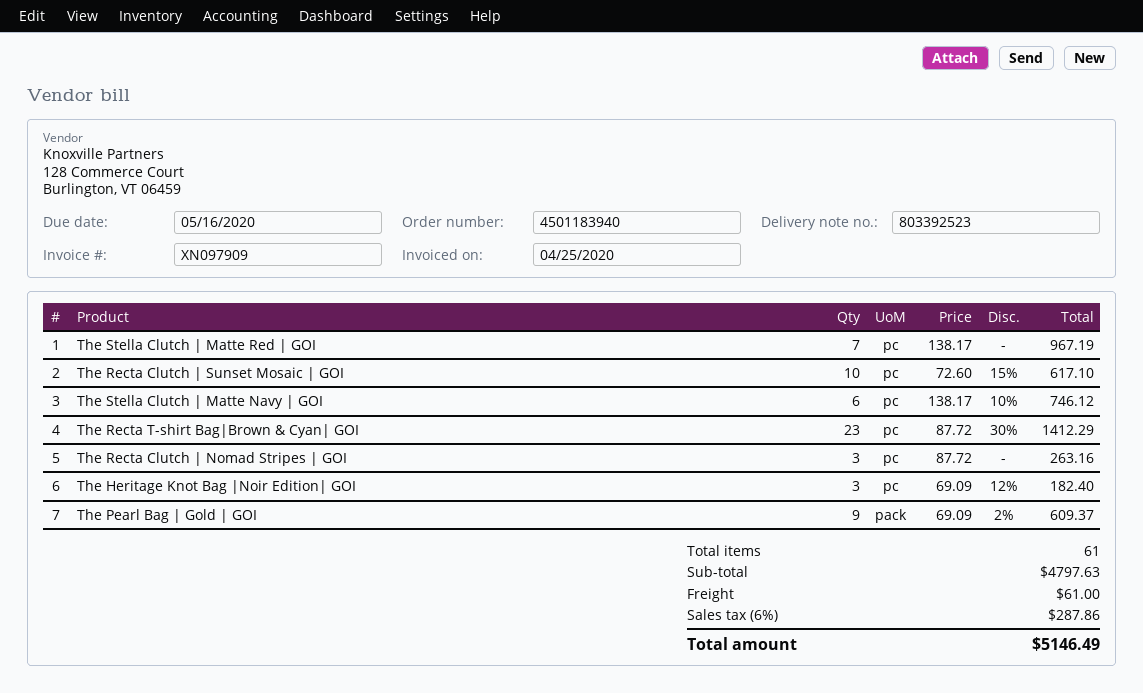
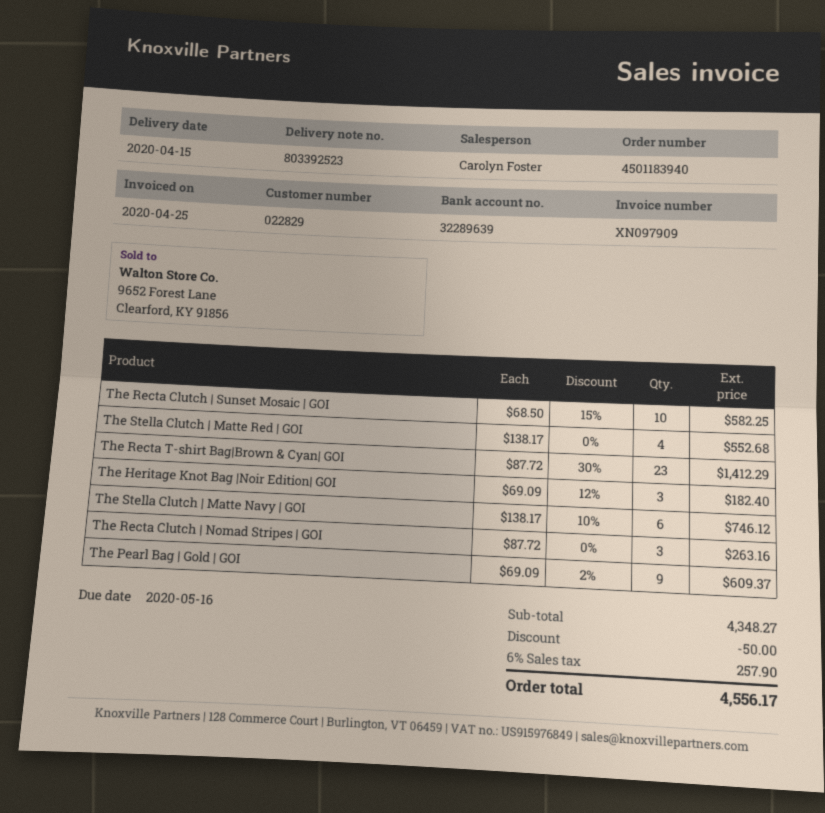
The Stella Clutch | Matte Red | GOI: 7 x 138.17 = 967.19 -> 4 x 138.17 = 552.68
The Recta Clutch | Sunset Mosaic | GOI: 10 x 72.60 - 15% = 617.10 -> 10 x 68.50 - 15% = 582.25
subtotal: 4797.63 -> 4348.27
discount: none -> 50.00
shipping: 61.00 -> none
tax: 6% = 287.86 -> 6% = 257.90
total: 5146.49 -> 4556.17

